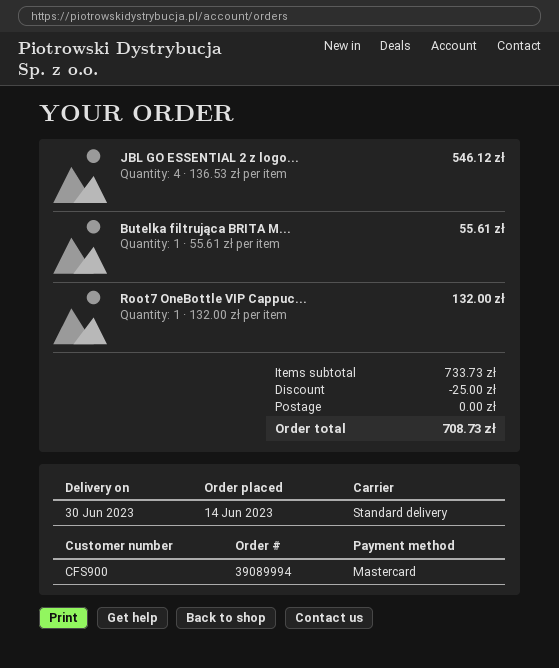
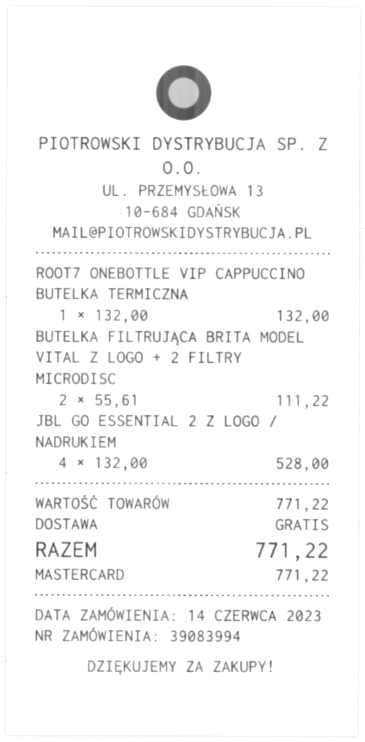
order number: 39089994 -> 39083994
JBL GO ESSENTIAL 2 z logo...: 4 x 136.53 = 546.12 -> 4 x 132.00 = 528.00
Butelka filtrująca BRITA M...: 1 x 55.61 = 55.61 -> 2 x 55.61 = 111.22
subtotal: 733.73 -> 771.22
discount: 25.00 -> none
total: 708.73 -> 771.22

